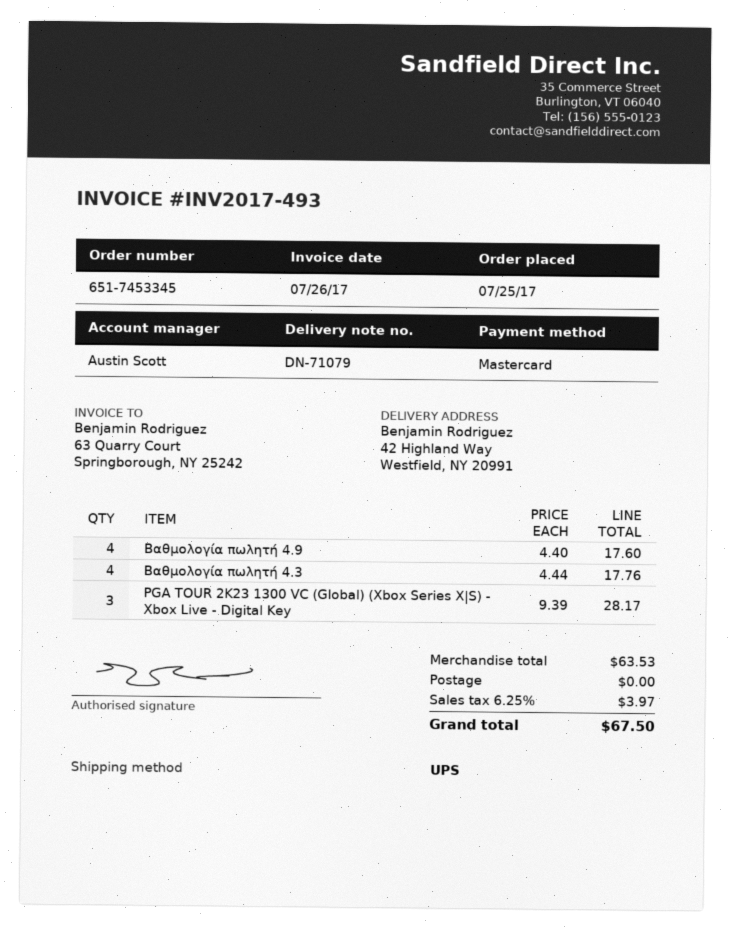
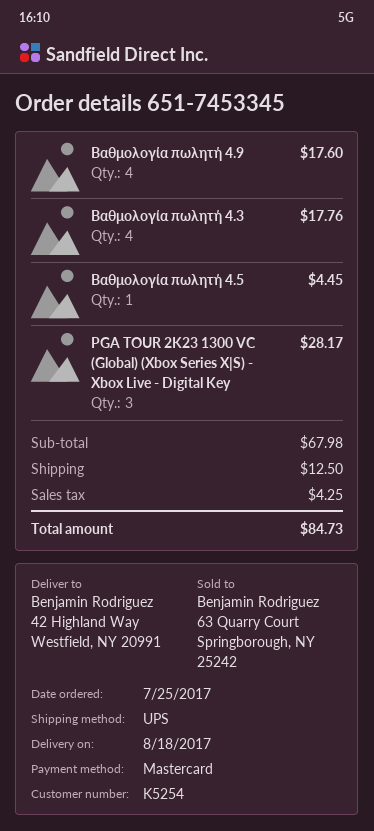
Βαθμολογία πωλητή 4.5: none -> 1 for 4.45
subtotal: 63.53 -> 67.98
shipping: 0.00 -> 12.50
tax: 3.97 -> 4.25
total: 67.50 -> 84.73

